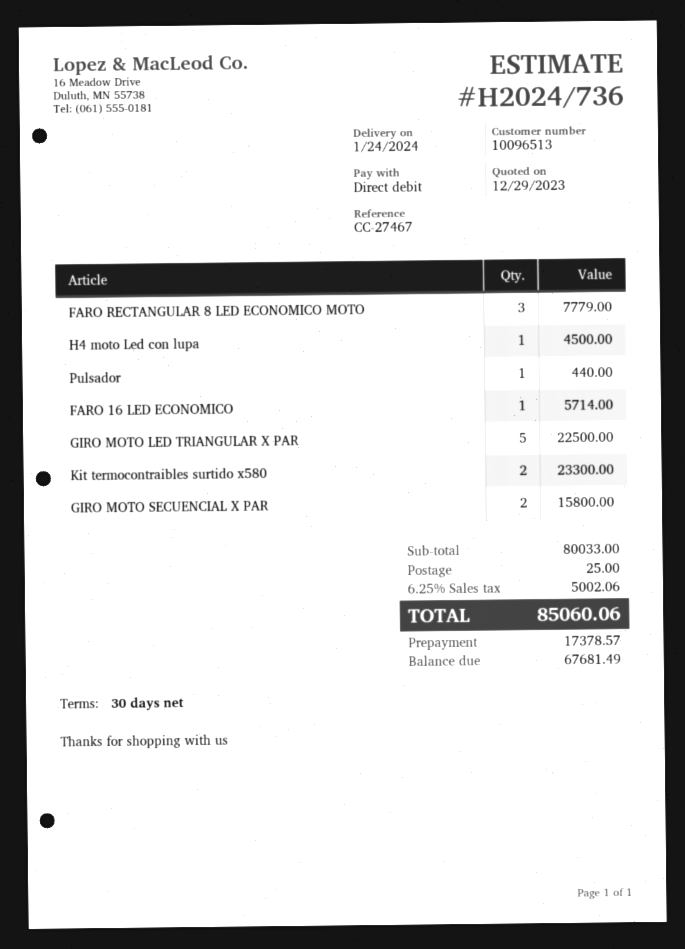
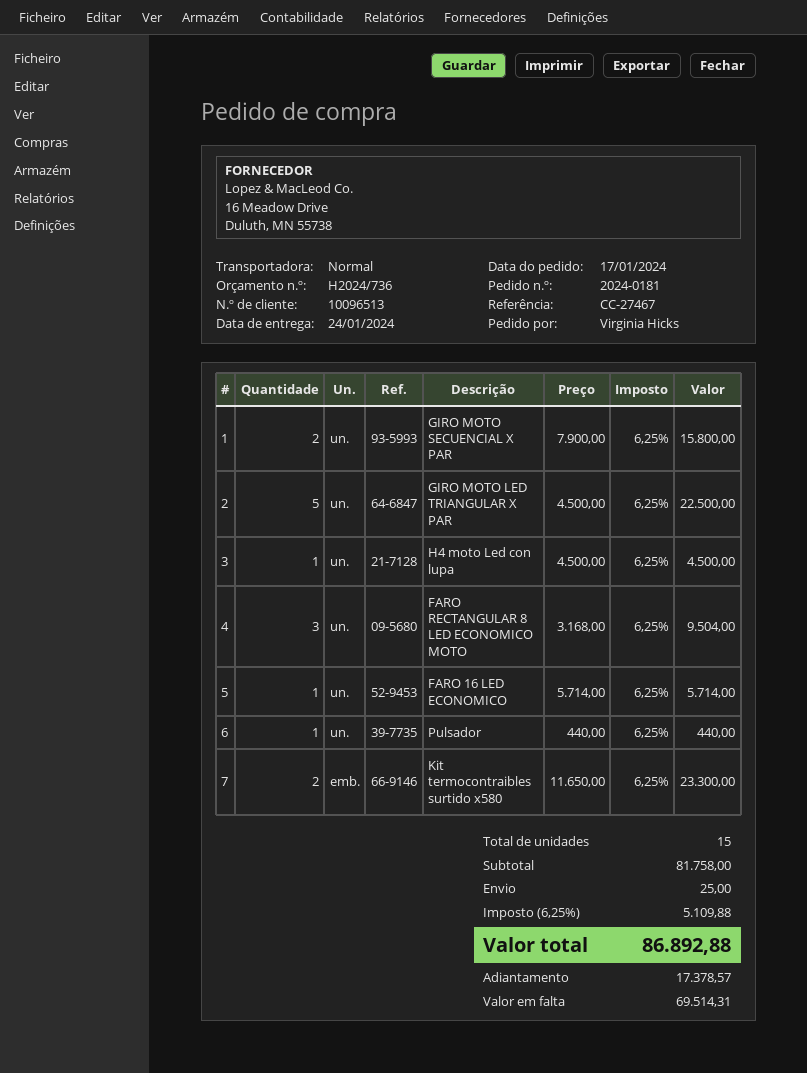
FARO RECTANGULAR 8 LED ECONOMICO MOTO: 3 for 7779.00 -> 3 for 9504.00
subtotal: 80033.00 -> 81758.00
tax: 6.25% = 5002.06 -> 6.25% = 5109.88
total: 85060.06 -> 86892.88
balance: 67681.49 -> 69514.31

